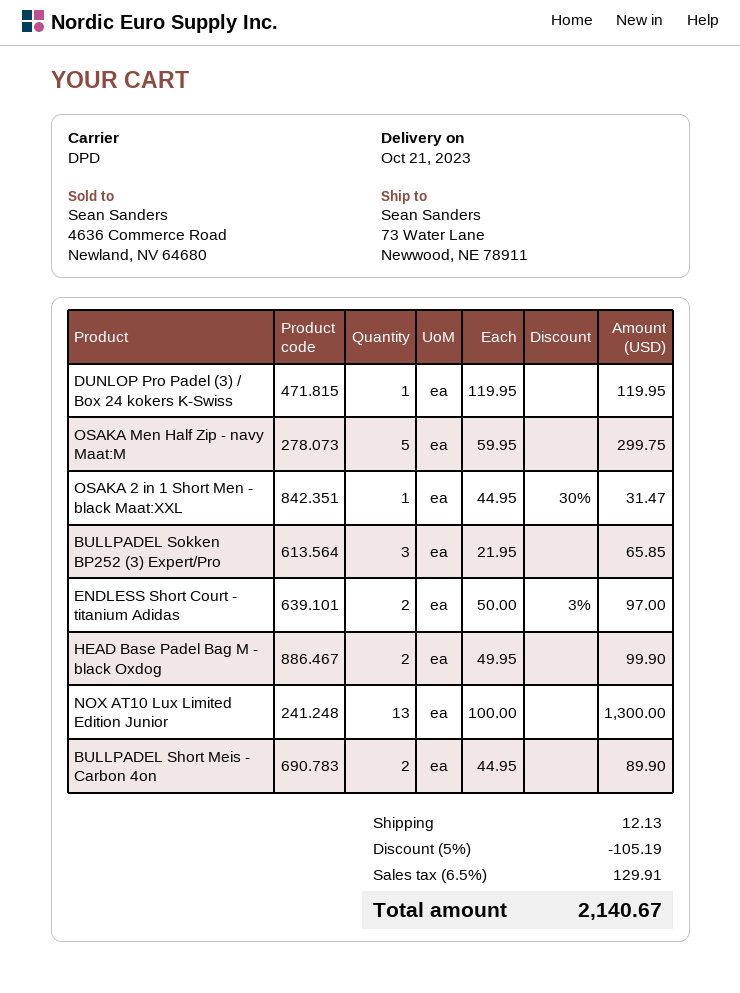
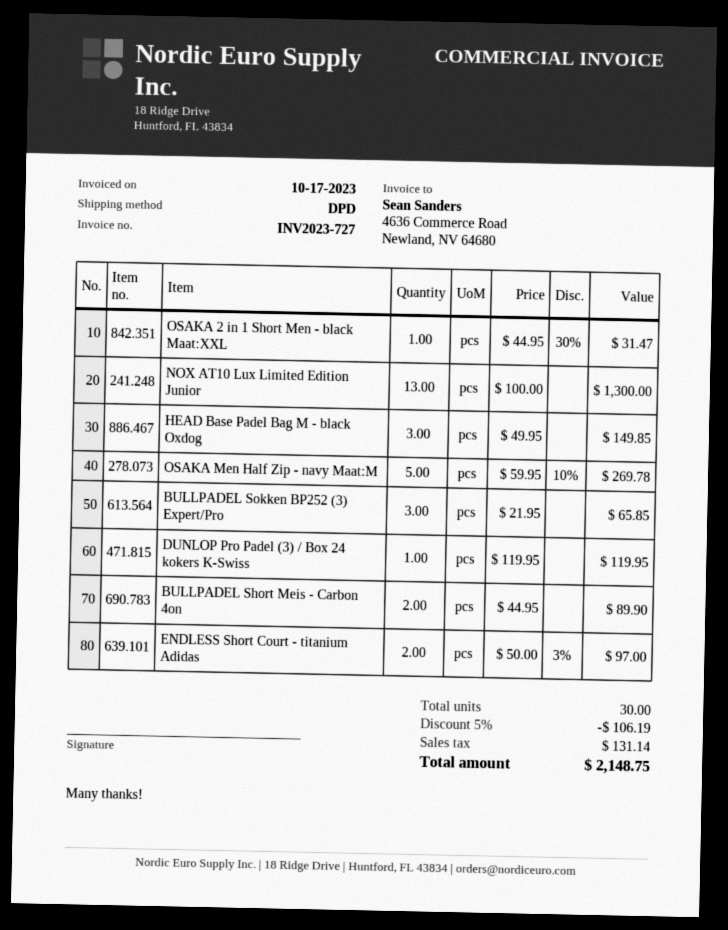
OSAKA Men Half Zip - navy Maat:M: 5 x 59.95 = 299.75 -> 5 x 59.95 - 10% = 269.78
HEAD Base Padel Bag M - black Oxdog: 2 x 49.95 = 99.90 -> 3 x 49.95 = 149.85
discount: 5% = 105.19 -> 5% = 106.19
shipping: 12.13 -> none
tax: 129.91 -> 131.14
total: 2140.67 -> 2148.75

